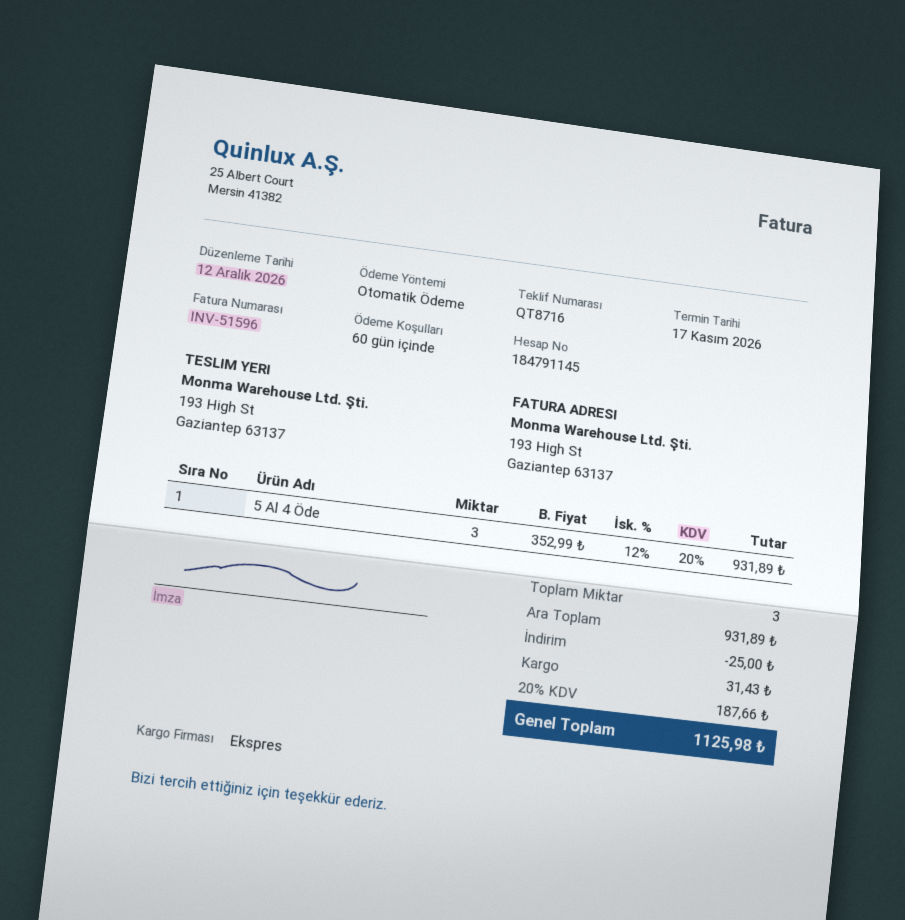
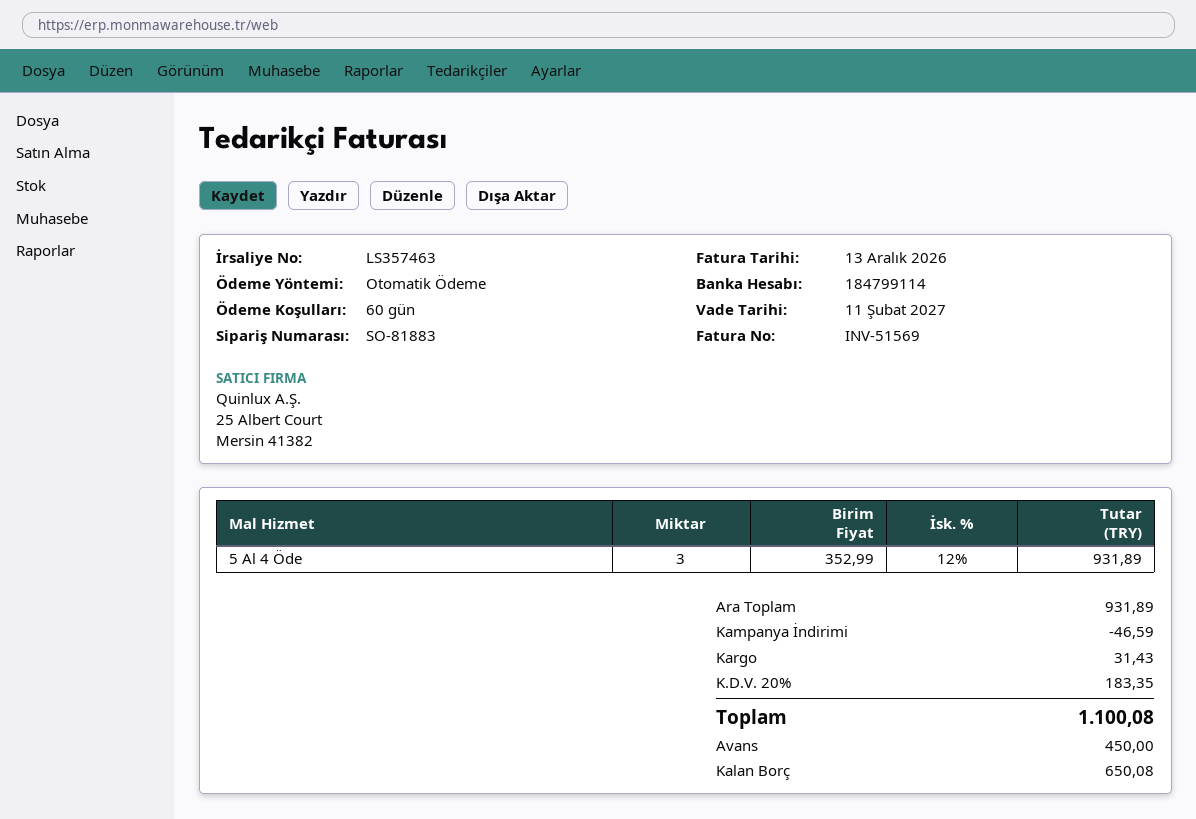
invoice number: INV-51596 -> INV-51569
invoice date: 2026-12-12 -> 2026-12-13
bank account: 184791145 -> 184799114
discount: 25.00 -> 46.59
tax: 20% = 187.66 -> 20% = 183.35
total: 1125.98 -> 1100.08

